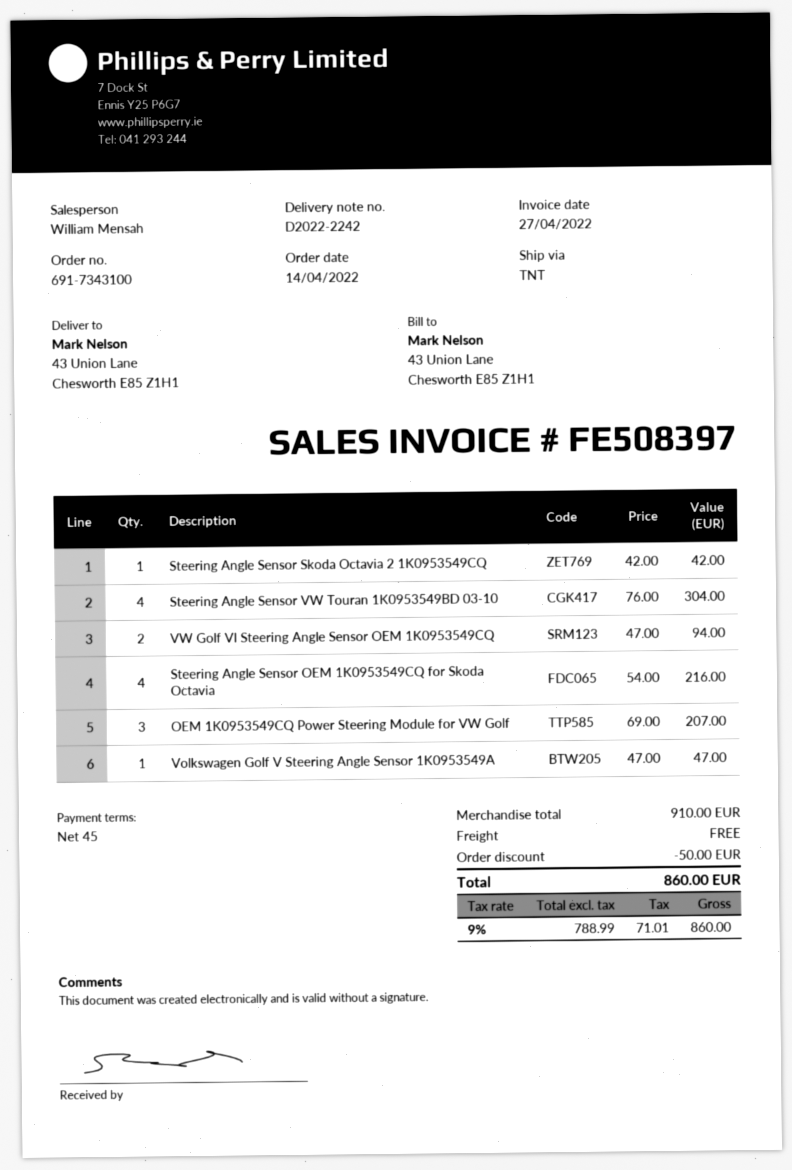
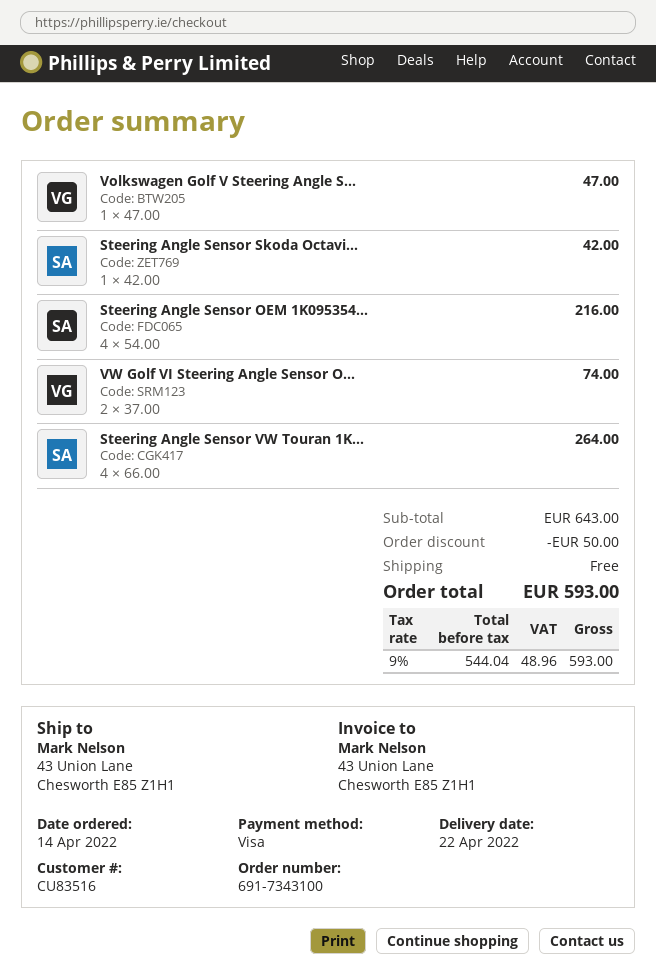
Steering Angle Sensor VW Touran 1K0953549BD 03-10: 4 x 76.00 = 304.00 -> 4 x 66.00 = 264.00
VW Golf VI Steering Angle Sensor OEM 1K0953549CQ: 2 x 47.00 = 94.00 -> 2 x 37.00 = 74.00
OEM 1K0953549CQ Power Steering Module for VW Golf: 3 x 69.00 = 207.00 -> none
subtotal: 910.00 -> 643.00
net: 788.99 -> 544.04
tax: 9% = 71.01 -> 9% = 48.96
total: 860.00 -> 593.00

